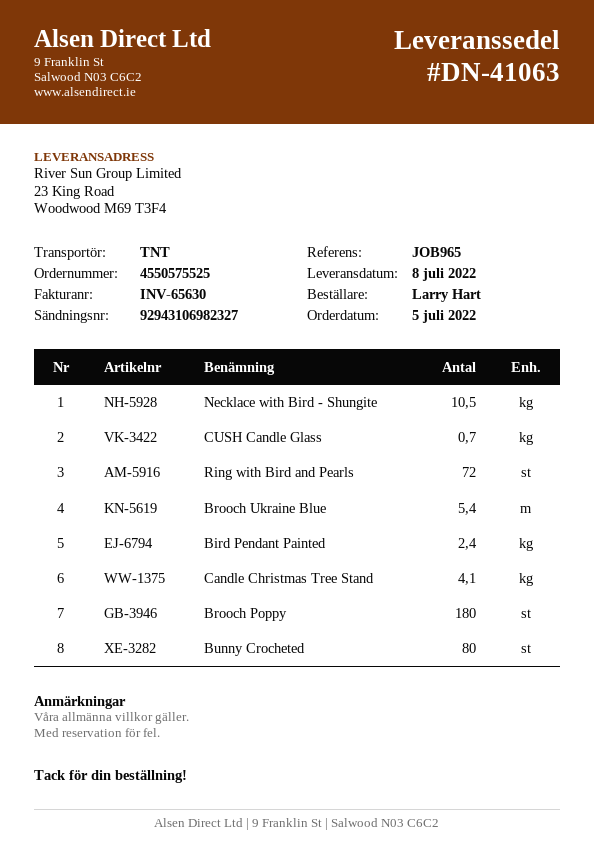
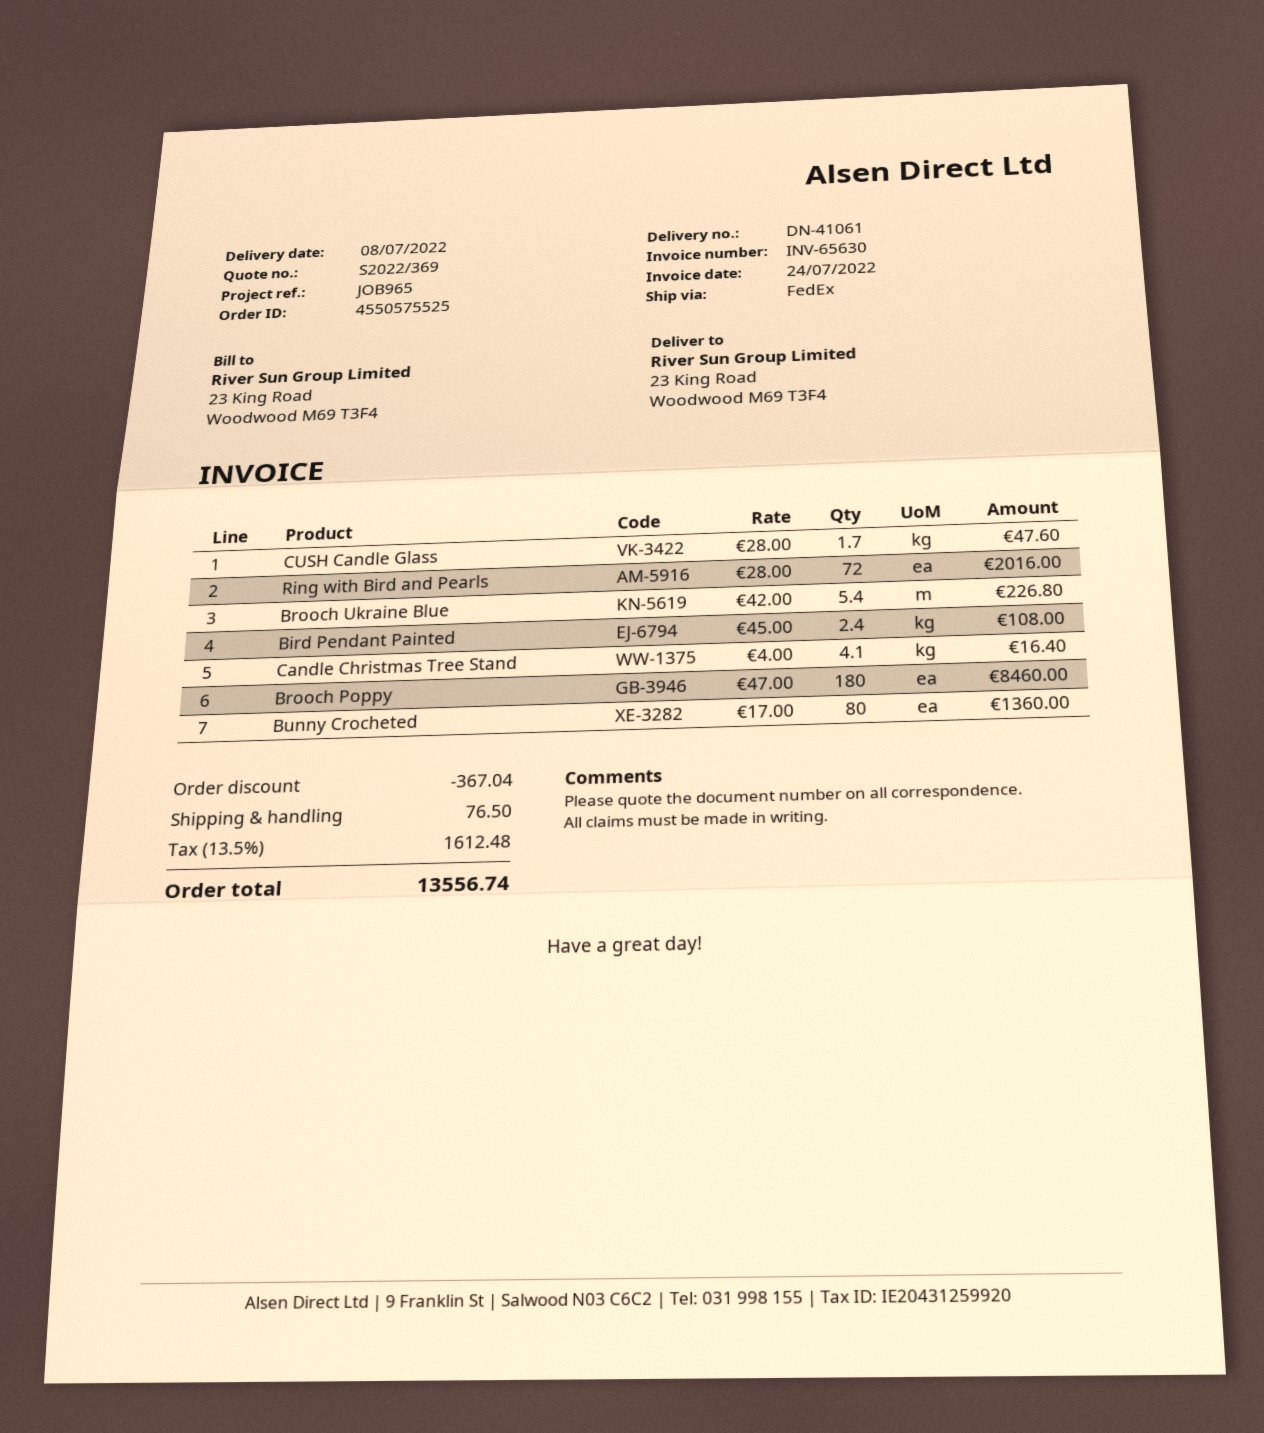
delivery note number: DN-41063 -> DN-41061
shipping method: TNT -> FedEx
Necklace with Bird - Shungite: 10.5 -> none
CUSH Candle Glass: 0.7 -> 1.7

